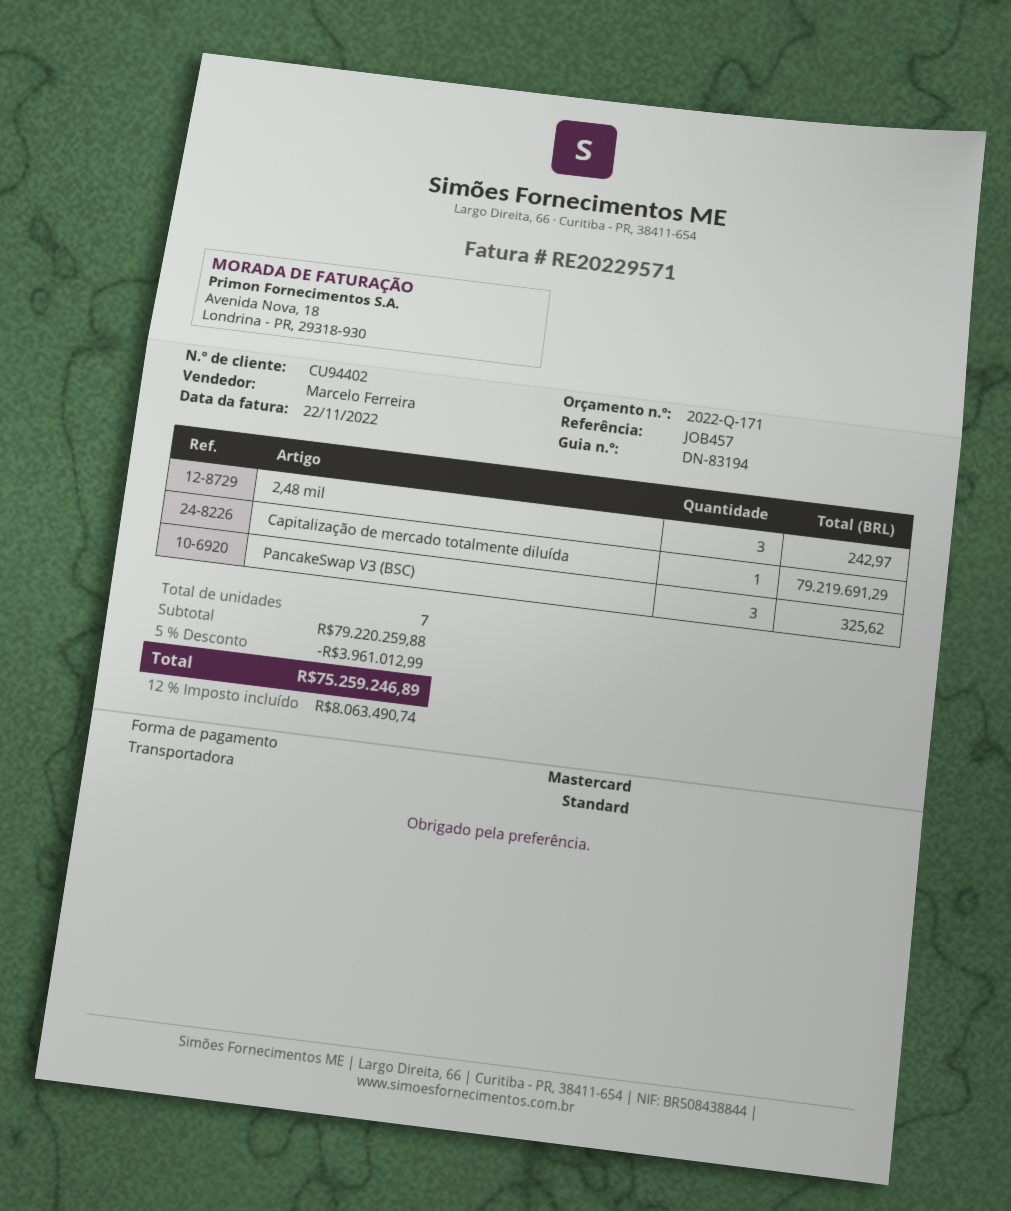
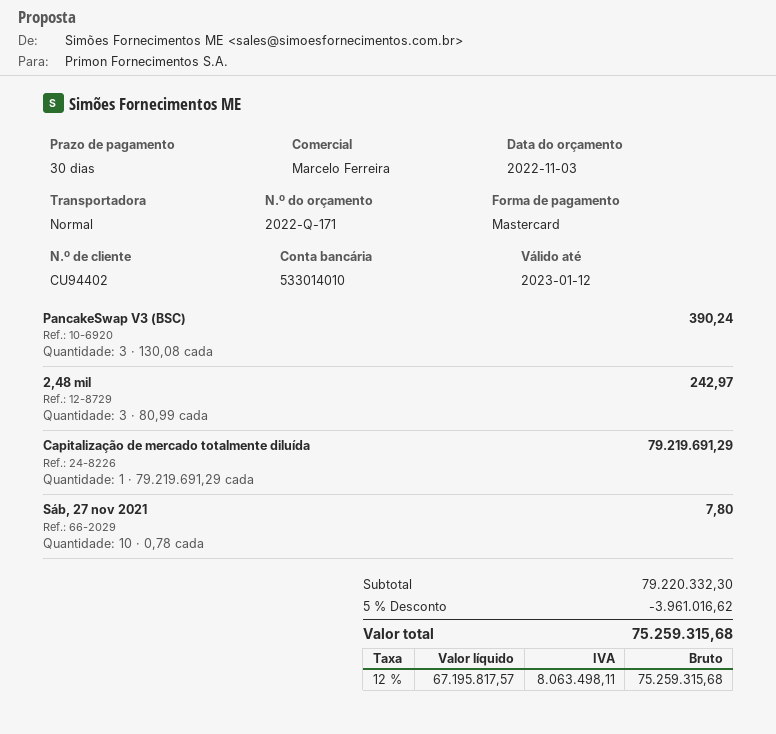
PancakeSwap V3 (BSC): 3 for 325.62 -> 3 for 390.24
Sáb, 27 nov 2021: none -> 10 for 7.80
subtotal: 79220259.88 -> 79220332.30
discount: 5% = 3961012.99 -> 5% = 3961016.62
tax: 12% = 8063490.74 -> 12% = 8063498.11
total: 75259246.89 -> 75259315.68

